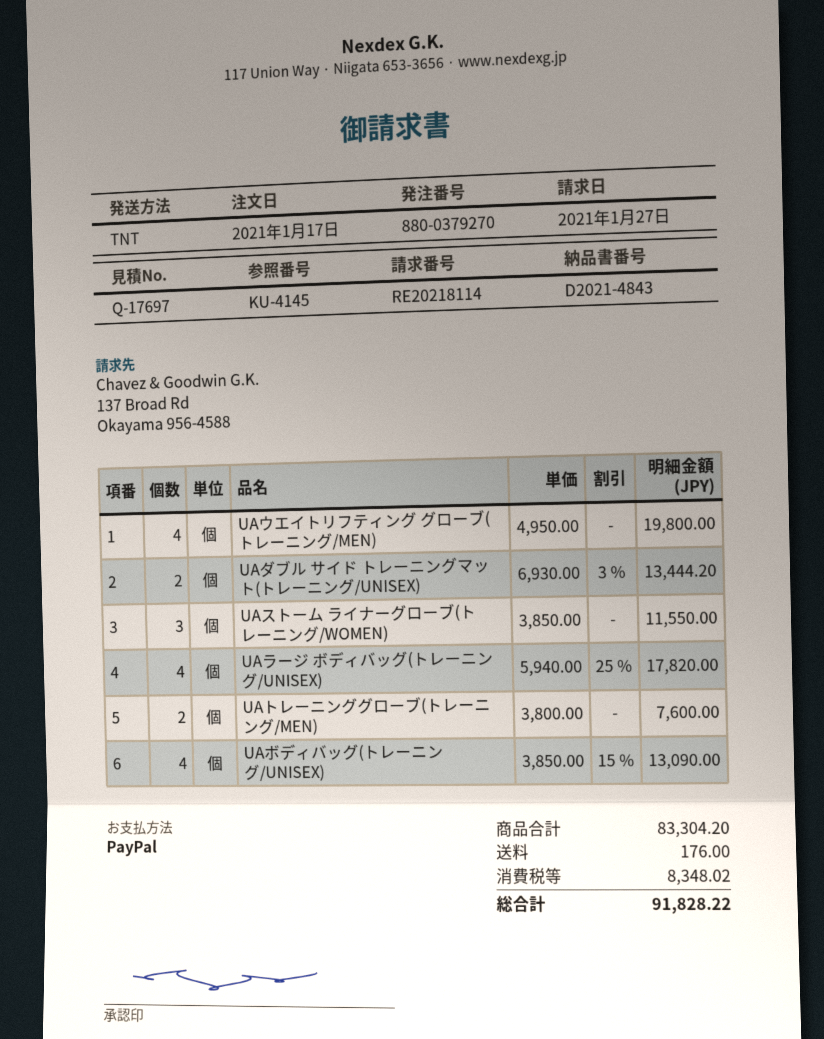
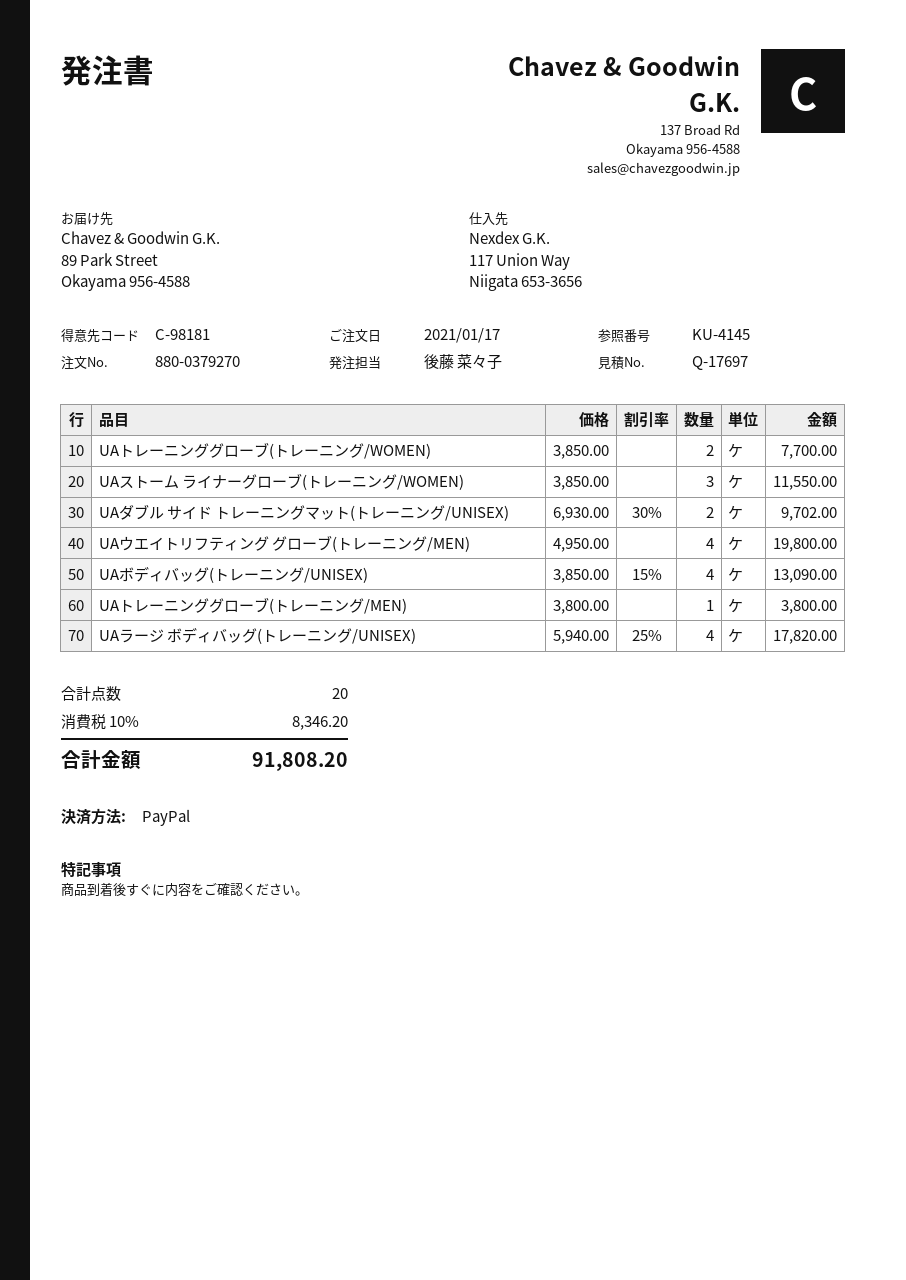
UAダブル サイド トレーニングマット(トレーニング/UNISEX): 2 x 6930.00 - 3% = 13444.20 -> 2 x 6930.00 - 30% = 9702.00
UAトレーニンググローブ(トレーニング/MEN): 2 x 3800.00 = 7600.00 -> 1 x 3800.00 = 3800.00
UAトレーニンググローブ(トレーニング/WOMEN): none -> 2 x 3850.00 = 7700.00
shipping: 176.00 -> none
tax: 8348.02 -> 8346.20
total: 91828.22 -> 91808.20

